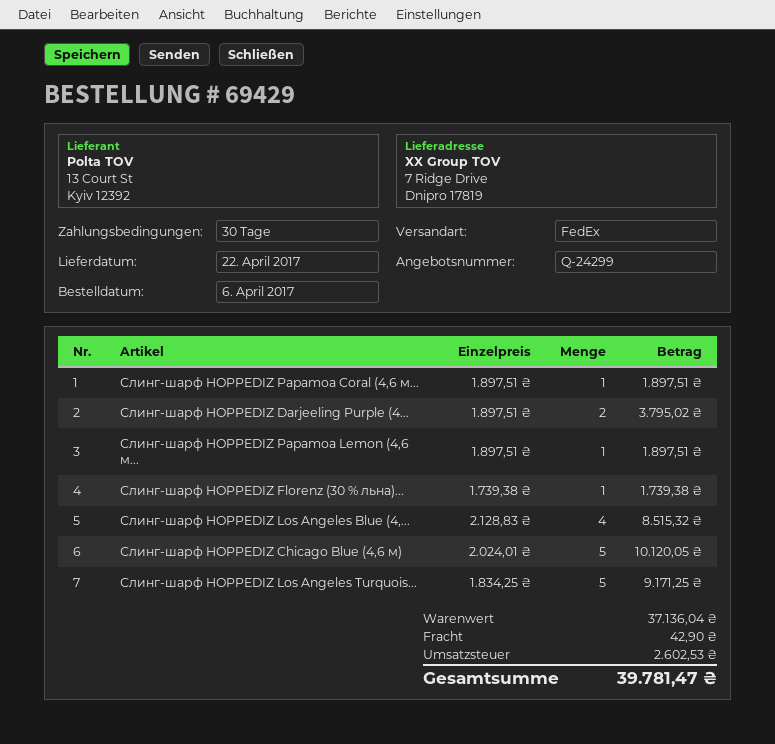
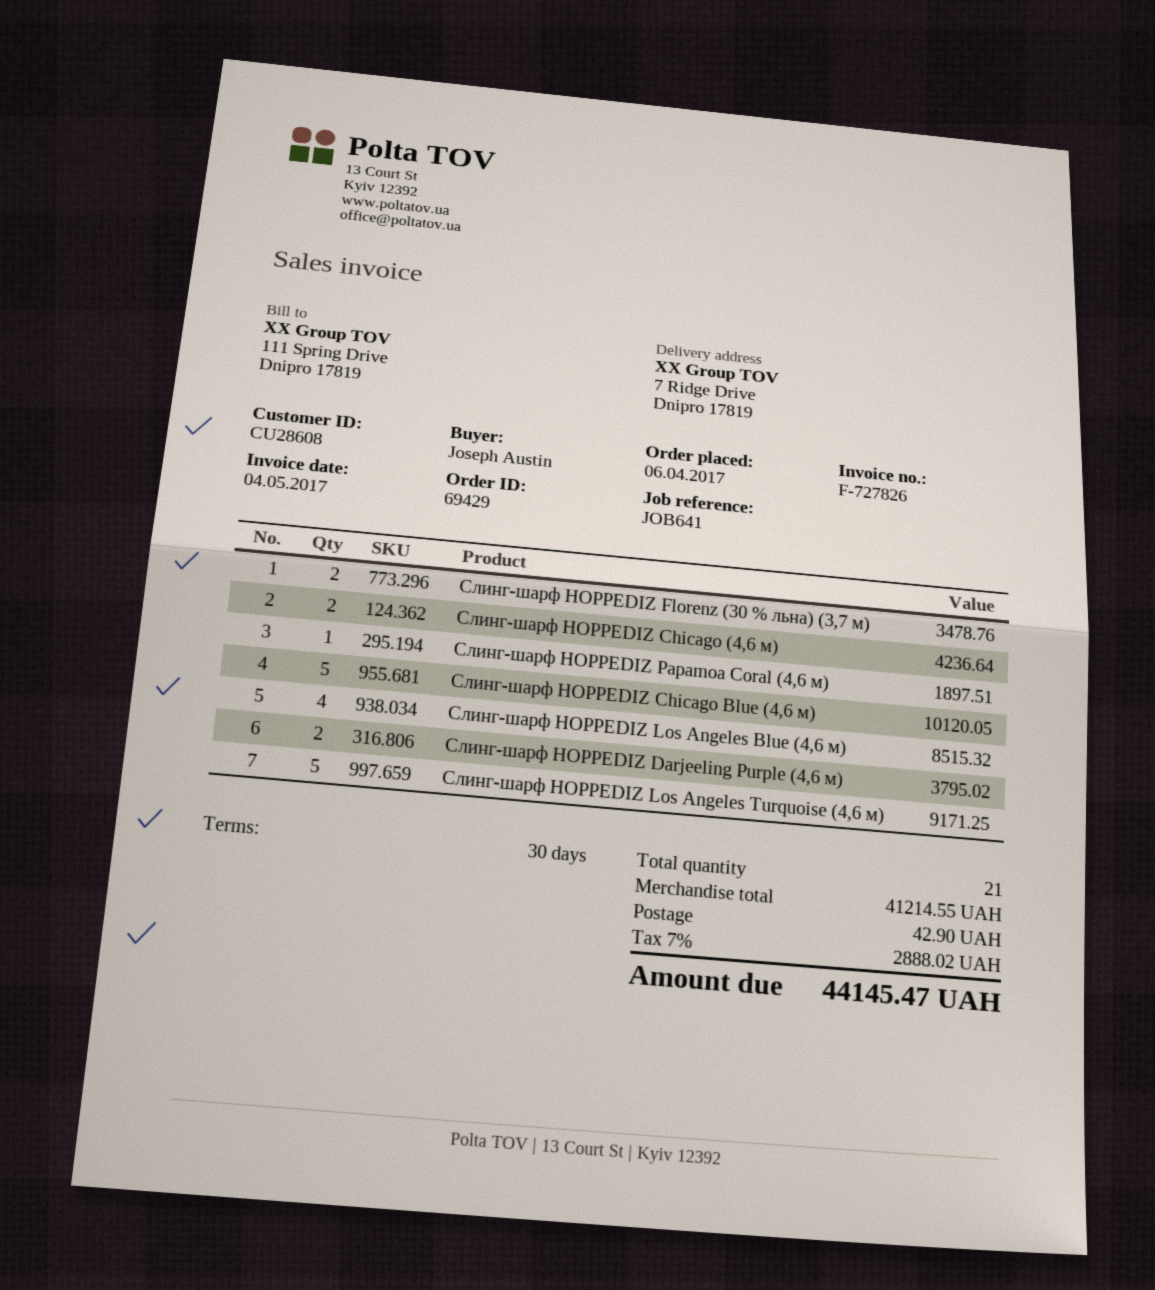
Слинг-шарф HOPPEDIZ Papamoa Lemon (4,6 м...: 1 for 1897.51 -> none
Слинг-шарф HOPPEDIZ Florenz (30 % льна)...: 1 for 1739.38 -> 2 for 3478.76
Слинг-шарф HOPPEDIZ Chicago (4,6 м): none -> 2 for 4236.64
subtotal: 37136.04 -> 41214.55
tax: 2602.53 -> 2888.02
total: 39781.47 -> 44145.47

